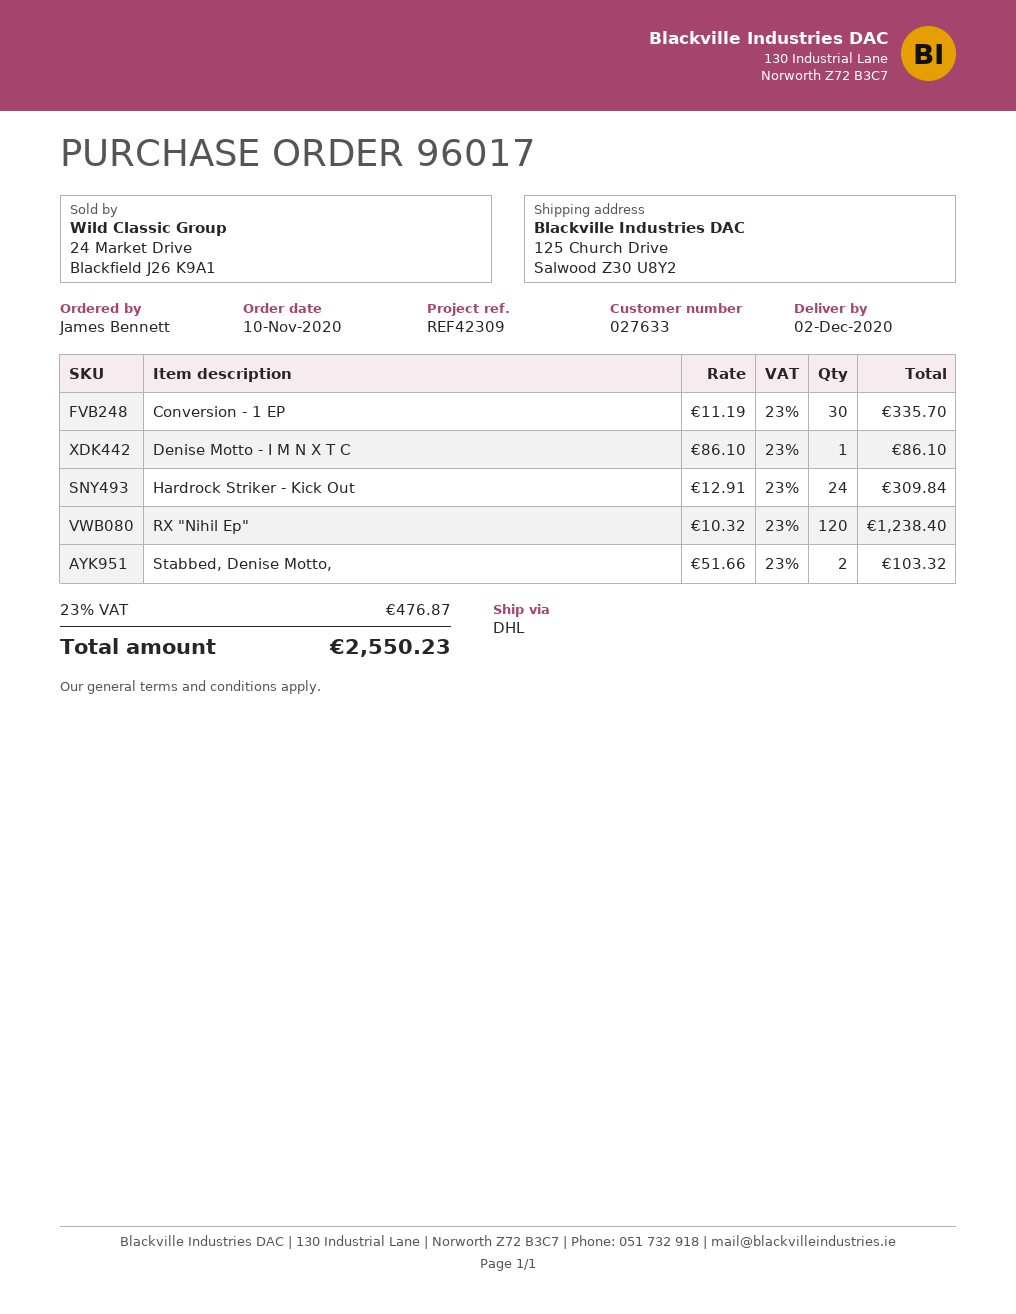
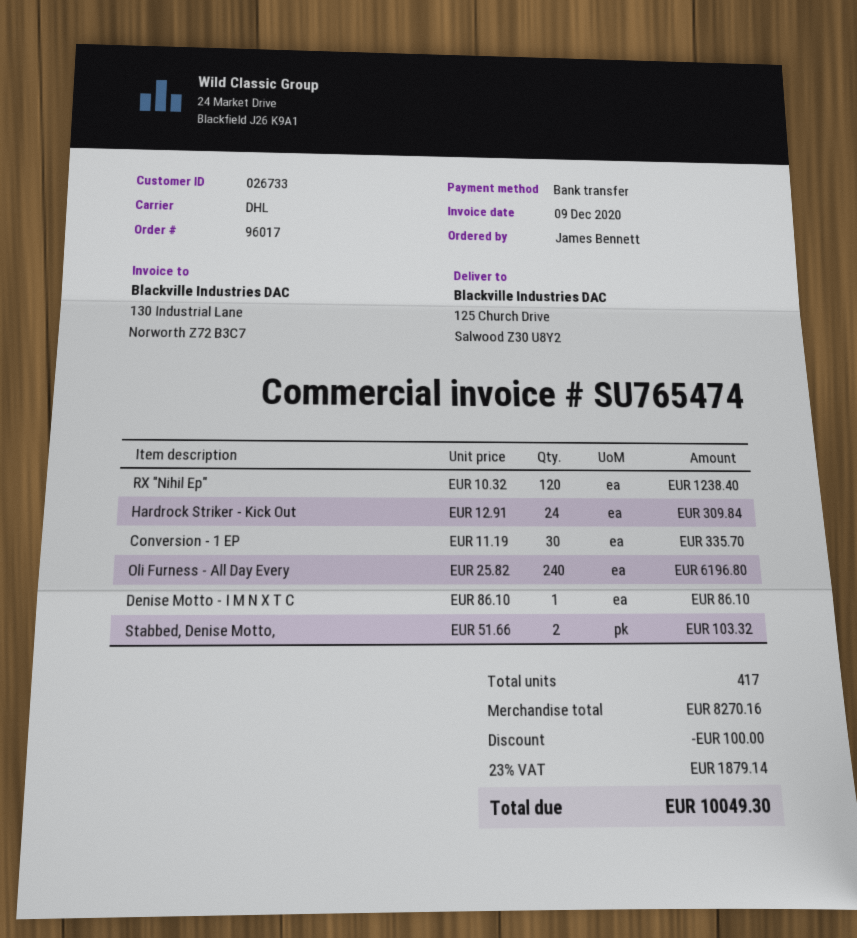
customer number: 027633 -> 026733
Oli Furness - All Day Every: none -> 240 x 25.82 = 6196.80
discount: none -> 100.00
tax: 23% = 476.87 -> 23% = 1879.14
total: 2550.23 -> 10049.30

